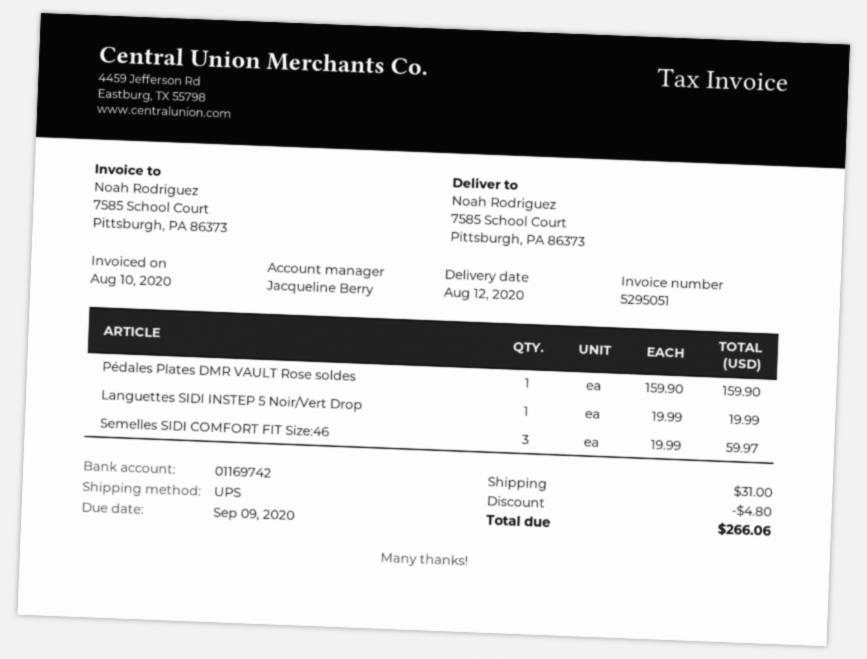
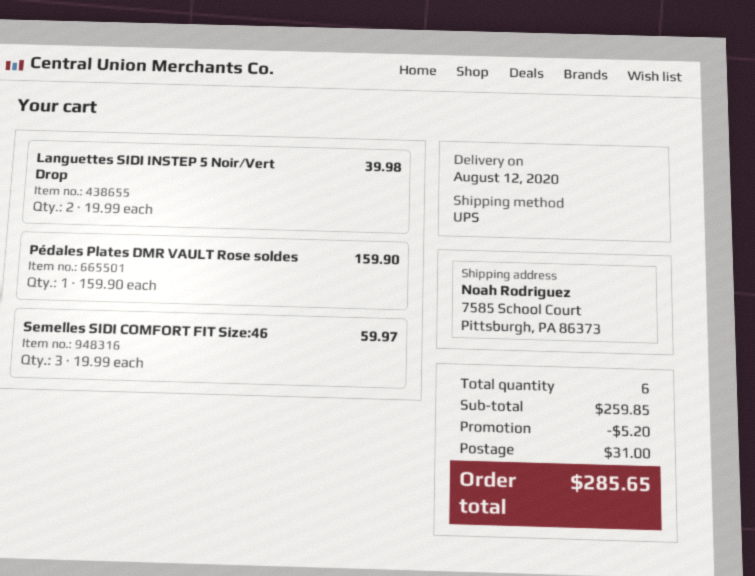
Languettes SIDI INSTEP 5 Noir/Vert Drop: 1 x 19.99 = 19.99 -> 2 x 19.99 = 39.98
discount: 4.80 -> 5.20
total: 266.06 -> 285.65

